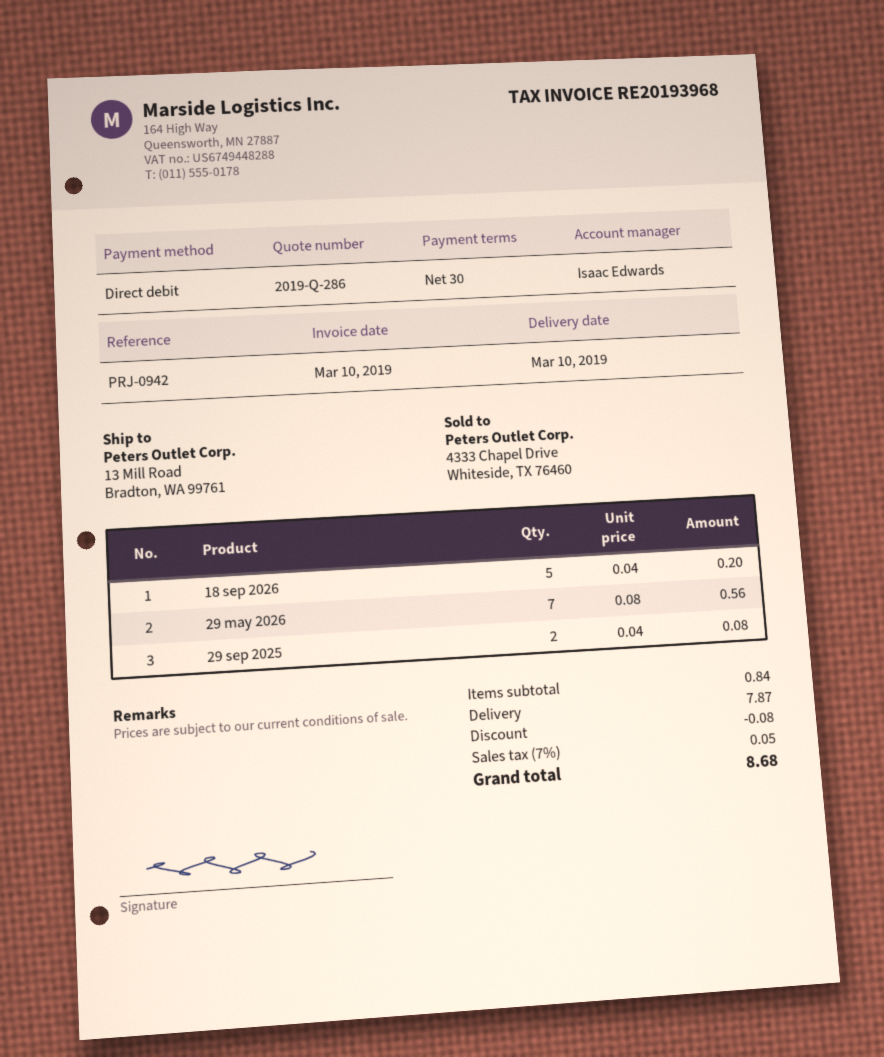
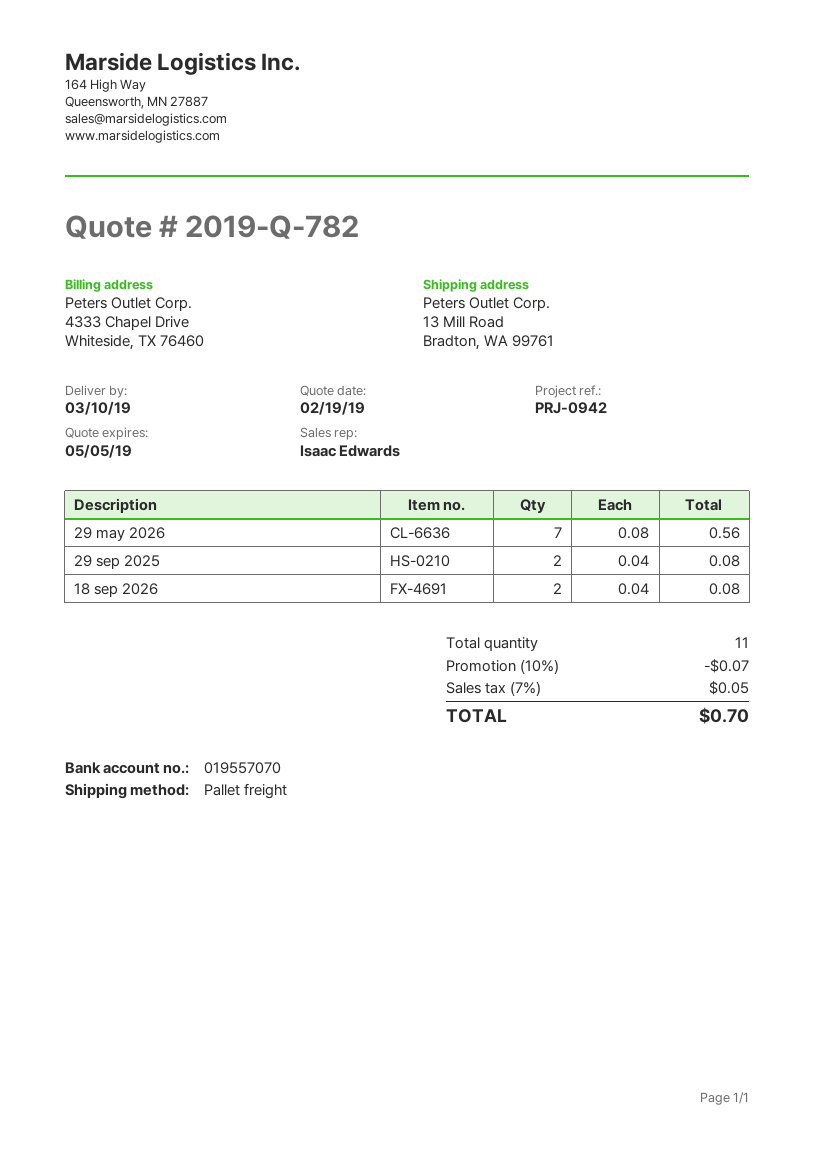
quote number: 2019-Q-286 -> 2019-Q-782
18 sep 2026: 5 x 0.04 = 0.20 -> 2 x 0.04 = 0.08
discount: 0.08 -> 0.07
shipping: 7.87 -> none
total: 8.68 -> 0.70

